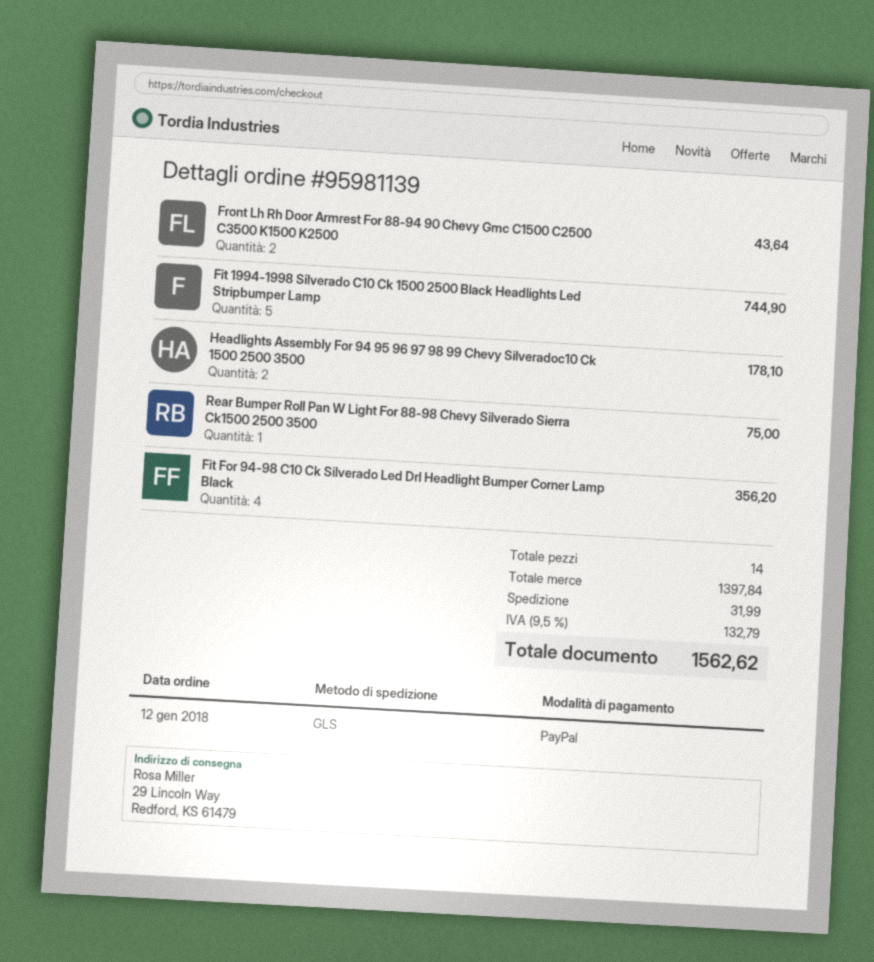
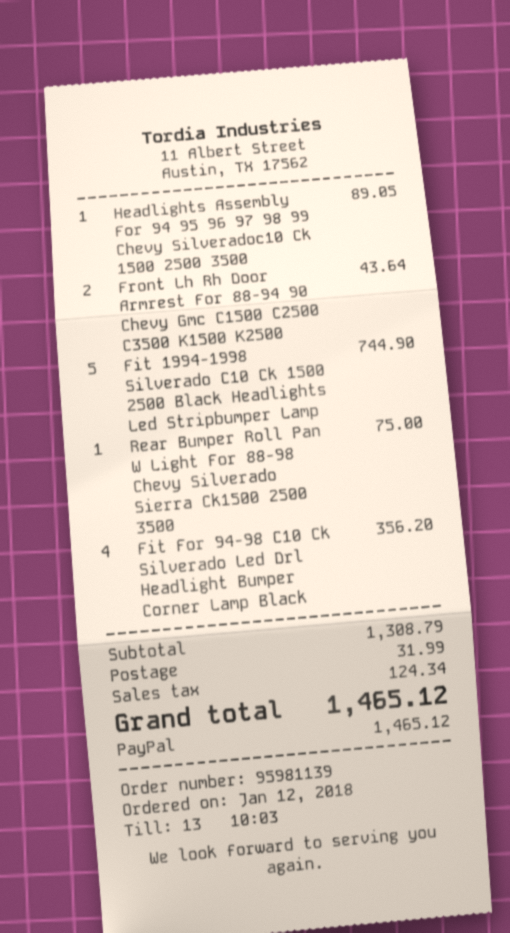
Headlights Assembly For 94 95 96 97 98 99 Chevy Silveradoc10 Ck 1500 2500 3500: 2 for 178.10 -> 1 for 89.05
subtotal: 1397.84 -> 1308.79
tax: 132.79 -> 124.34
total: 1562.62 -> 1465.12

